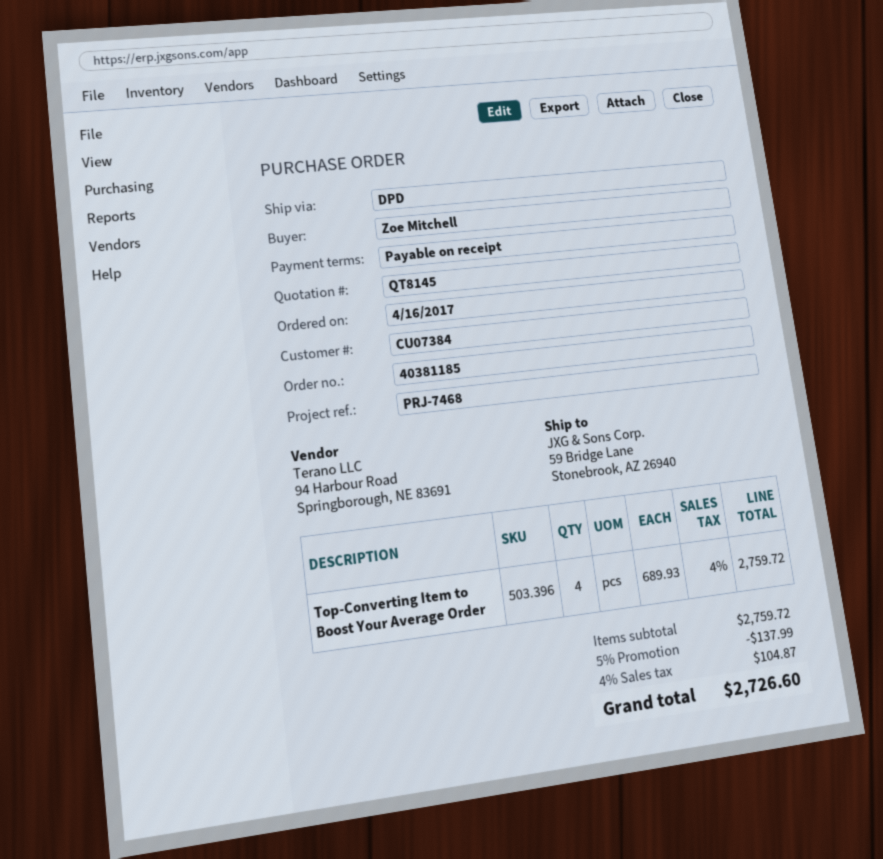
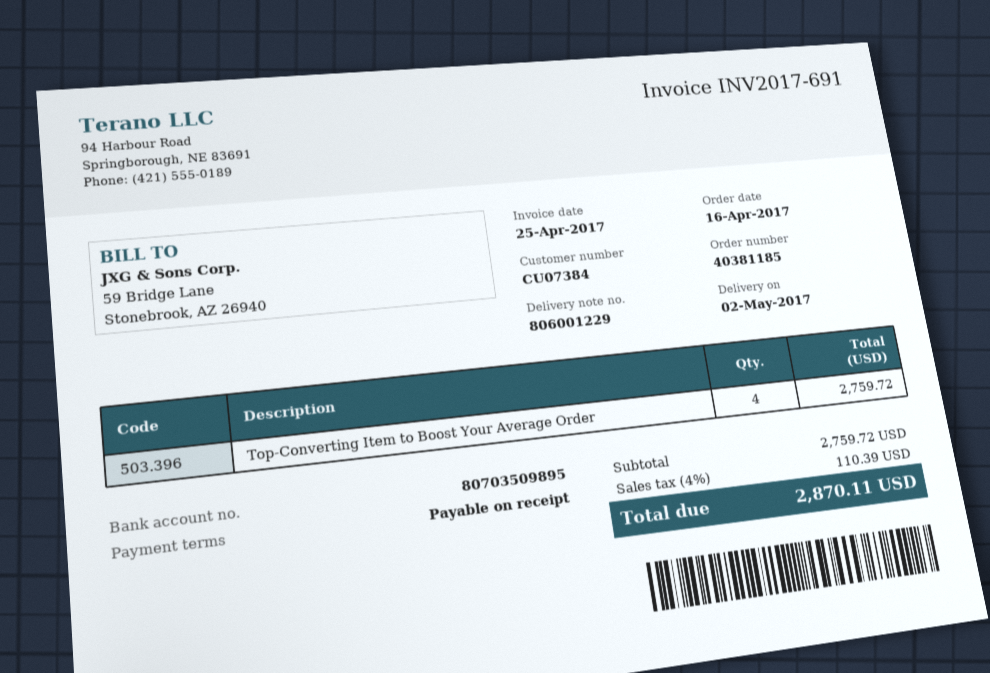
discount: 5% = 137.99 -> none
tax: 4% = 104.87 -> 4% = 110.39
total: 2726.60 -> 2870.11

